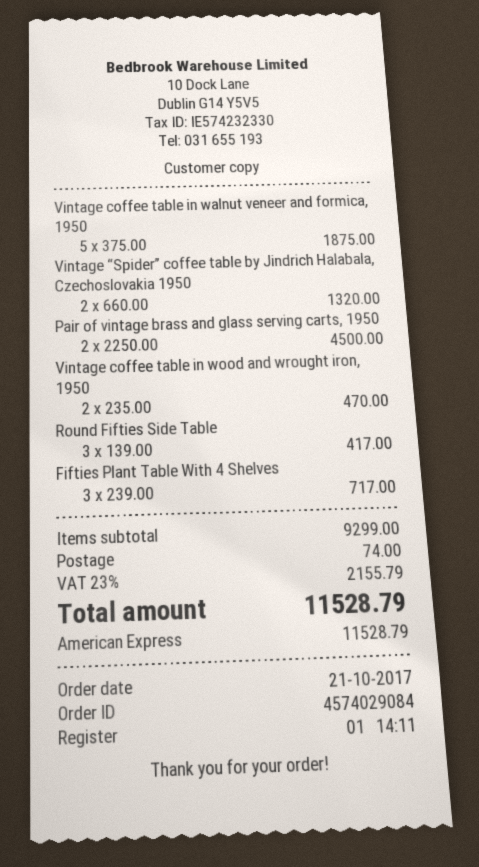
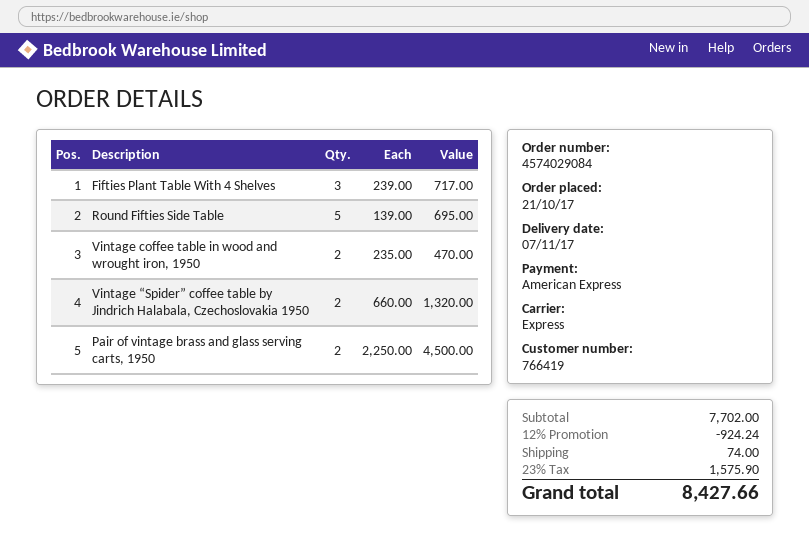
Vintage coffee table in walnut veneer and formica, 1950: 5 x 375.00 = 1875.00 -> none
Round Fifties Side Table: 3 x 139.00 = 417.00 -> 5 x 139.00 = 695.00
subtotal: 9299.00 -> 7702.00
discount: none -> 12% = 924.24
tax: 23% = 2155.79 -> 23% = 1575.90
total: 11528.79 -> 8427.66

